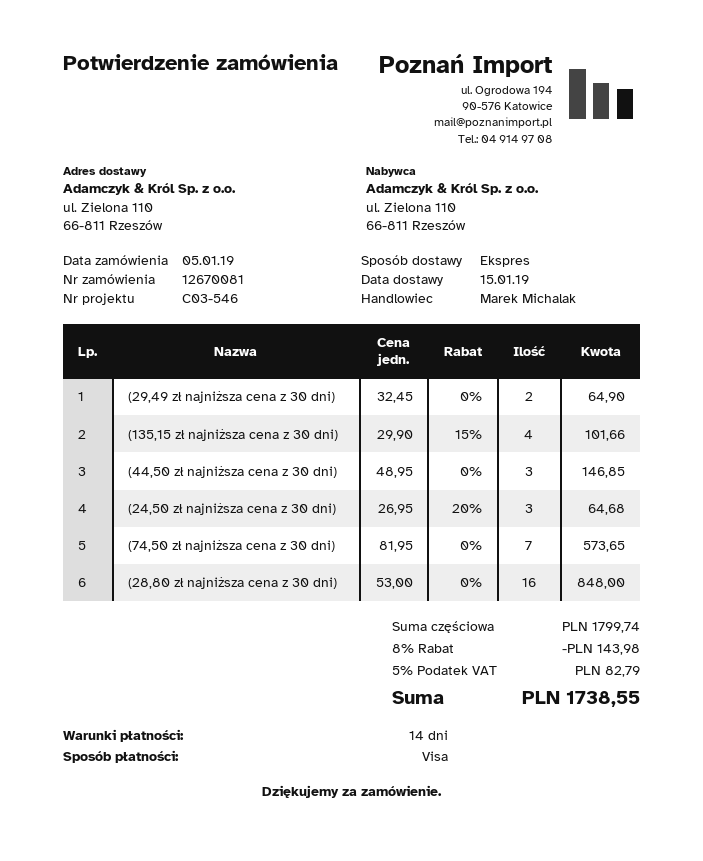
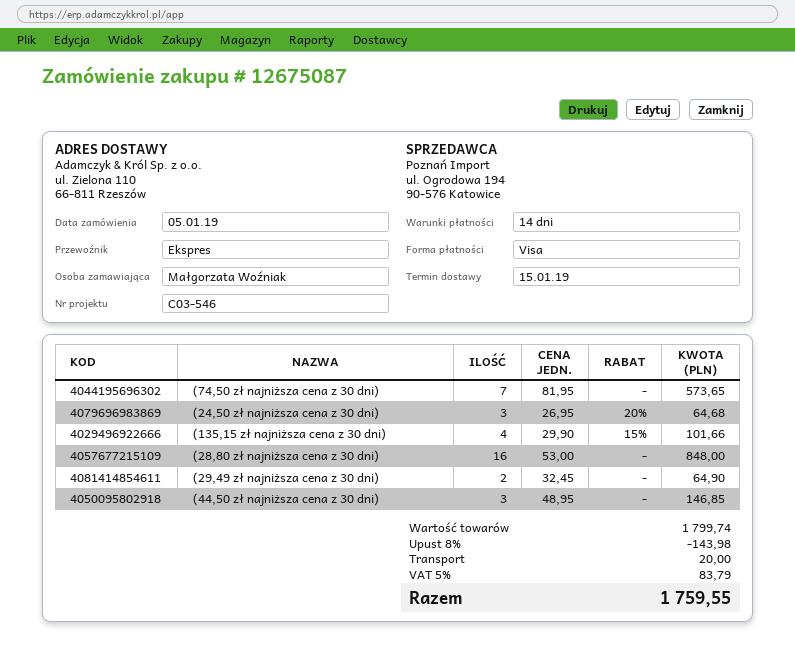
order number: 12670081 -> 12675087
shipping: none -> 20.00
tax: 5% = 82.79 -> 5% = 83.79
total: 1738.55 -> 1759.55

